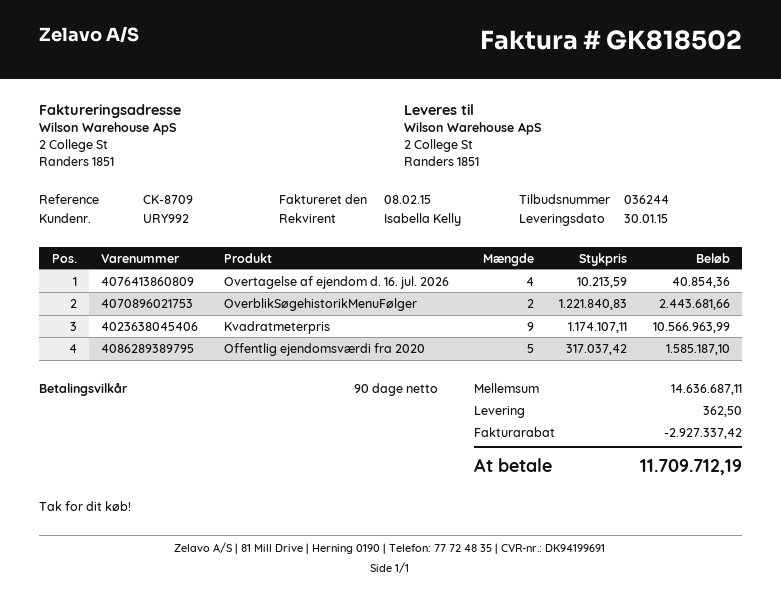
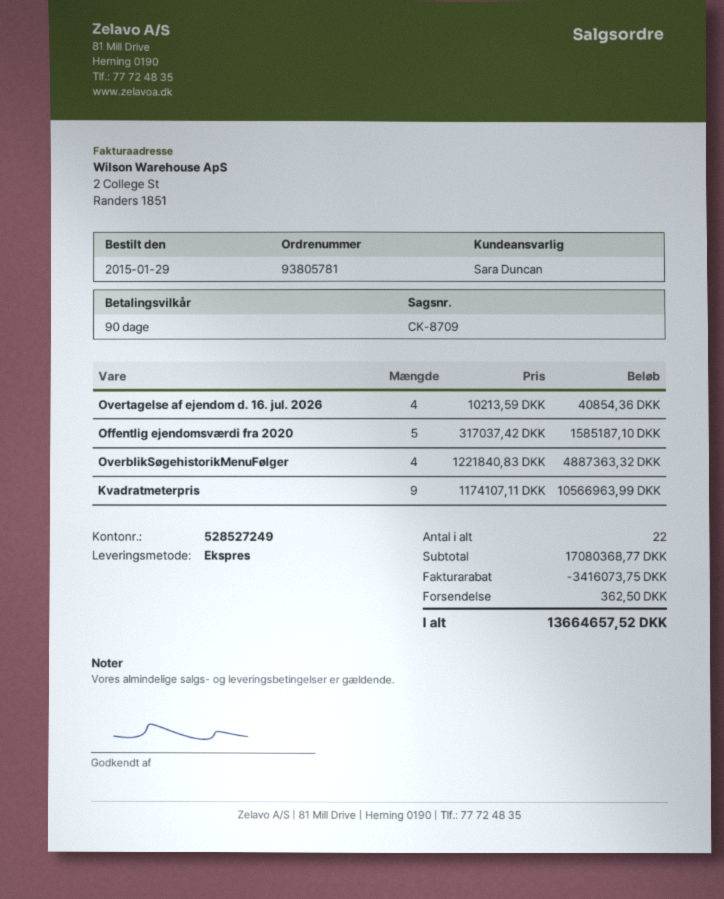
OverblikSøgehistorikMenuFølger: 2 x 1221840.83 = 2443681.66 -> 4 x 1221840.83 = 4887363.32
subtotal: 14636687.11 -> 17080368.77
discount: 2927337.42 -> 3416073.75
total: 11709712.19 -> 13664657.52

